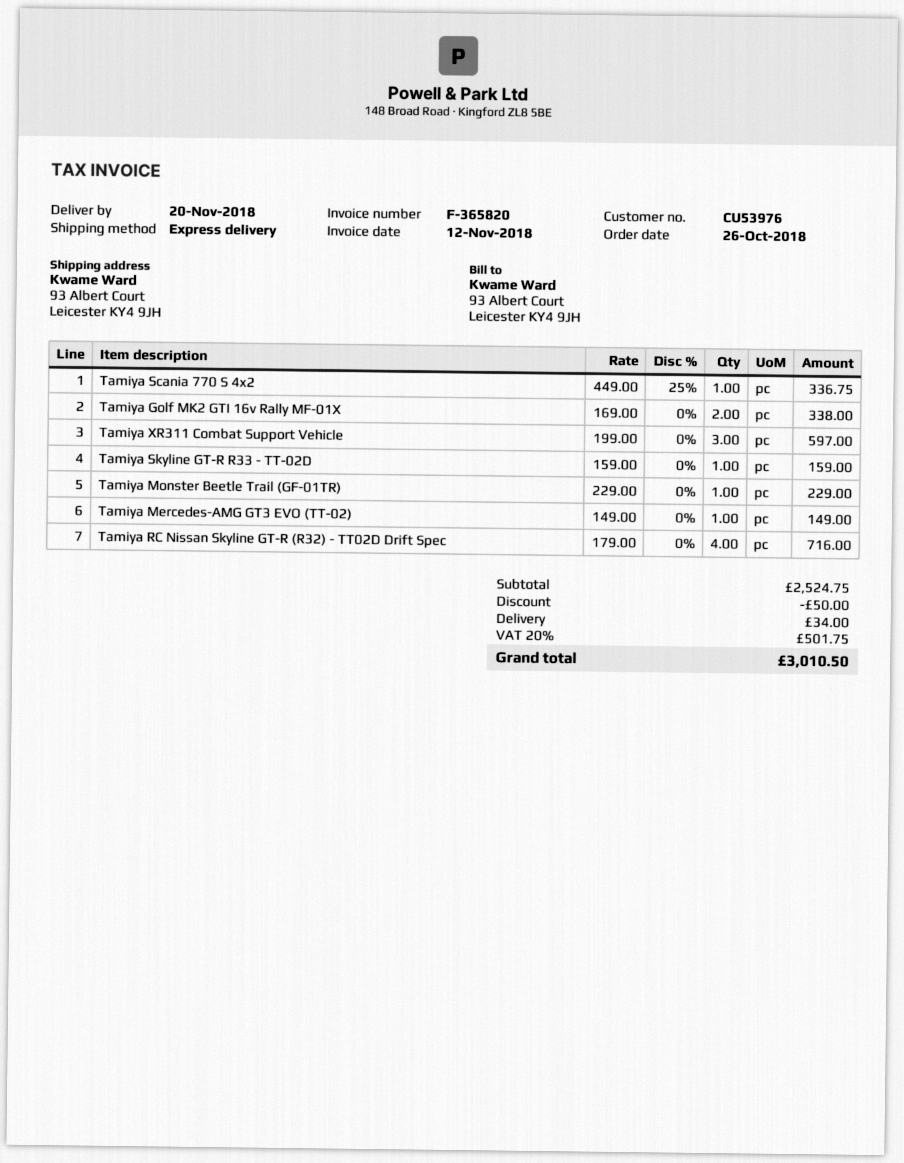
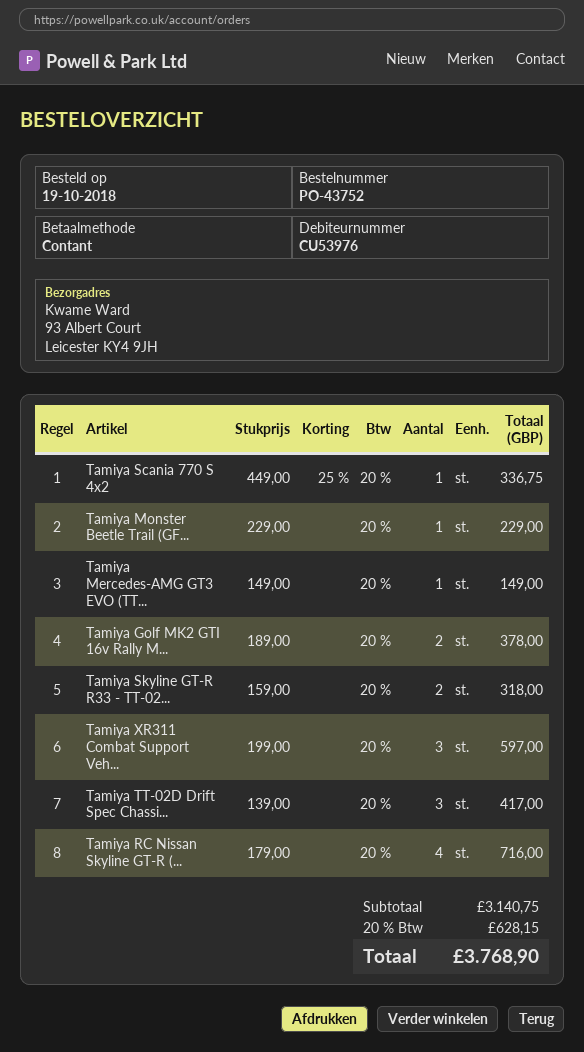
order date: 2018-10-26 -> 2018-10-19
Tamiya Golf MK2 GTI 16v Rally MF-01X: 2 x 169.00 = 338.00 -> 2 x 189.00 = 378.00
Tamiya Skyline GT-R R33 - TT-02D: 1 x 159.00 = 159.00 -> 2 x 159.00 = 318.00
Tamiya TT-02D Drift Spec Chassi...: none -> 3 x 139.00 = 417.00
subtotal: 2524.75 -> 3140.75
discount: 50.00 -> none
shipping: 34.00 -> none
tax: 20% = 501.75 -> 20% = 628.15
total: 3010.50 -> 3768.90

